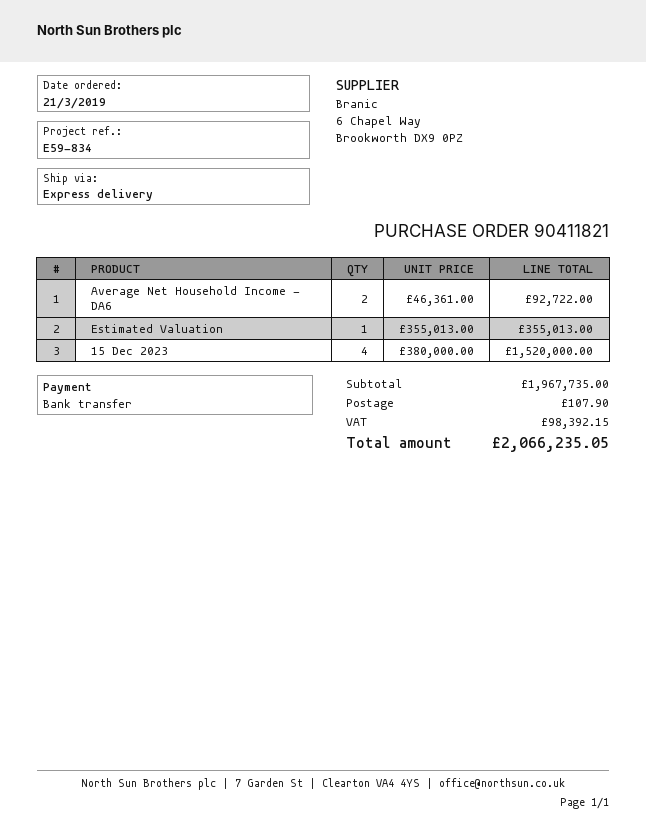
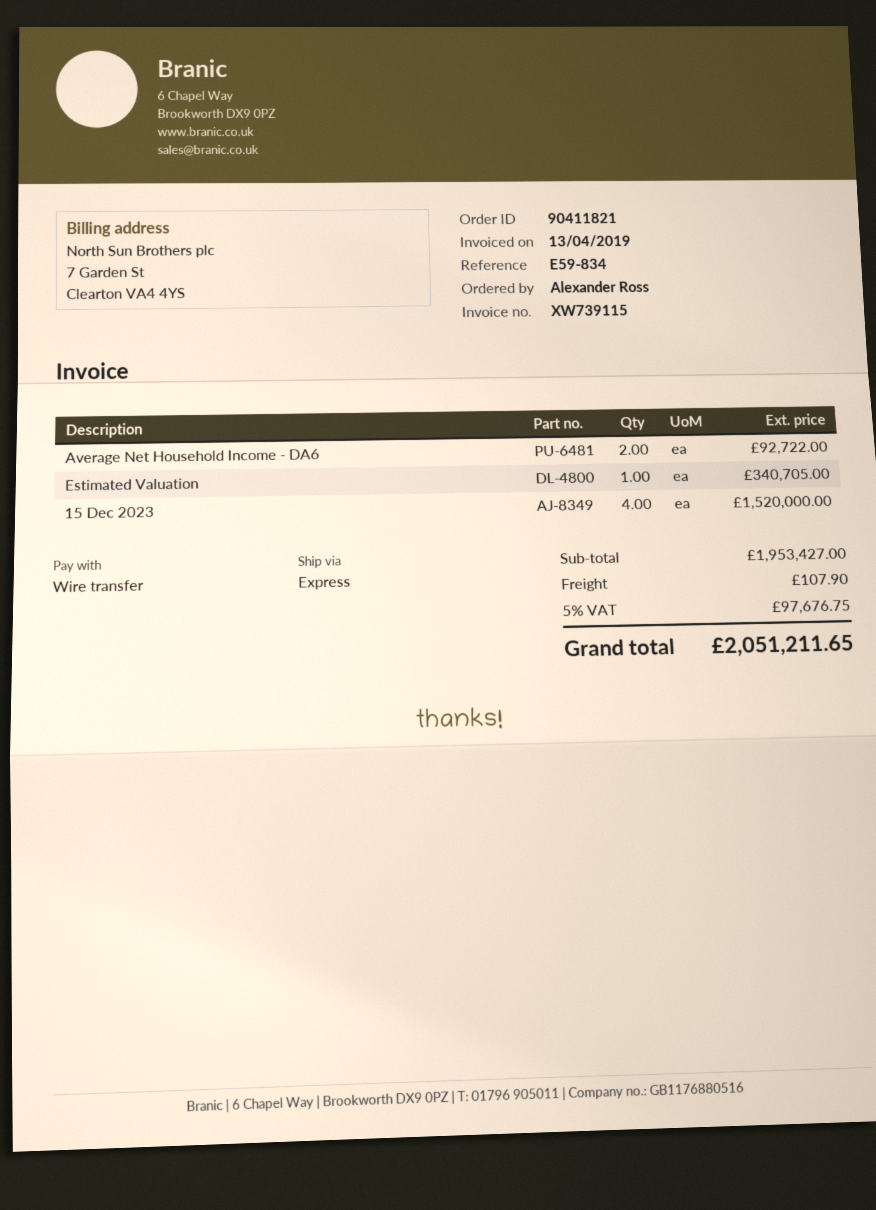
Estimated Valuation: 1 for 355013.00 -> 1 for 340705.00
subtotal: 1967735.00 -> 1953427.00
tax: 98392.15 -> 97676.75
total: 2066235.05 -> 2051211.65

